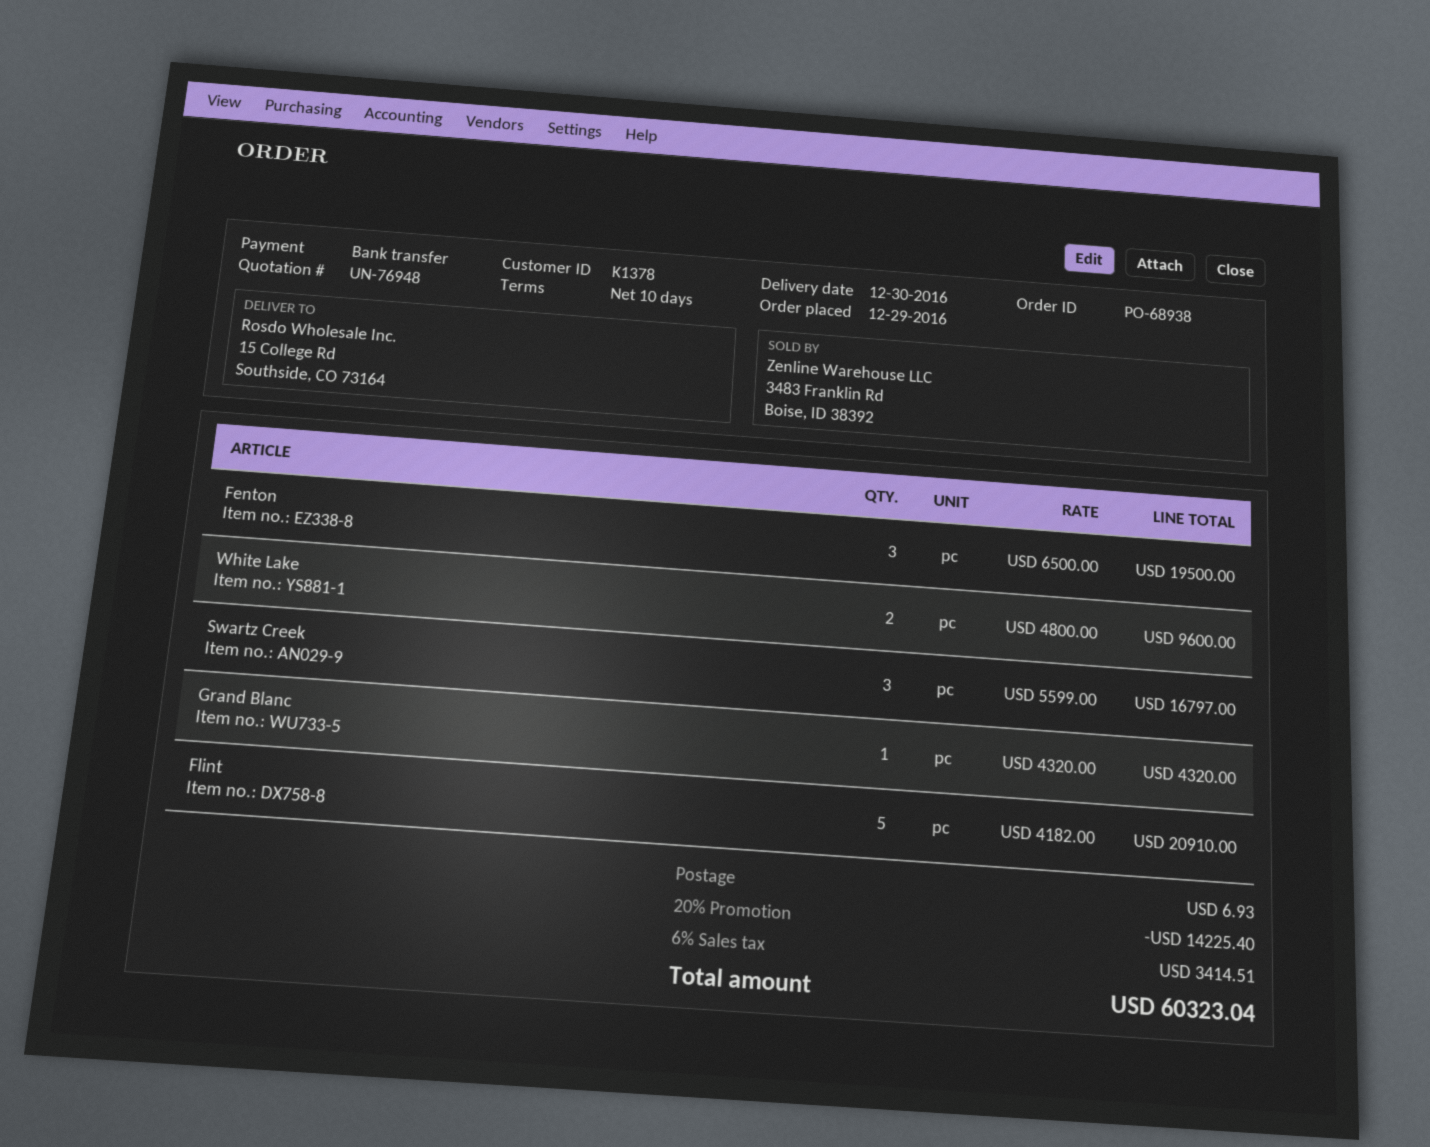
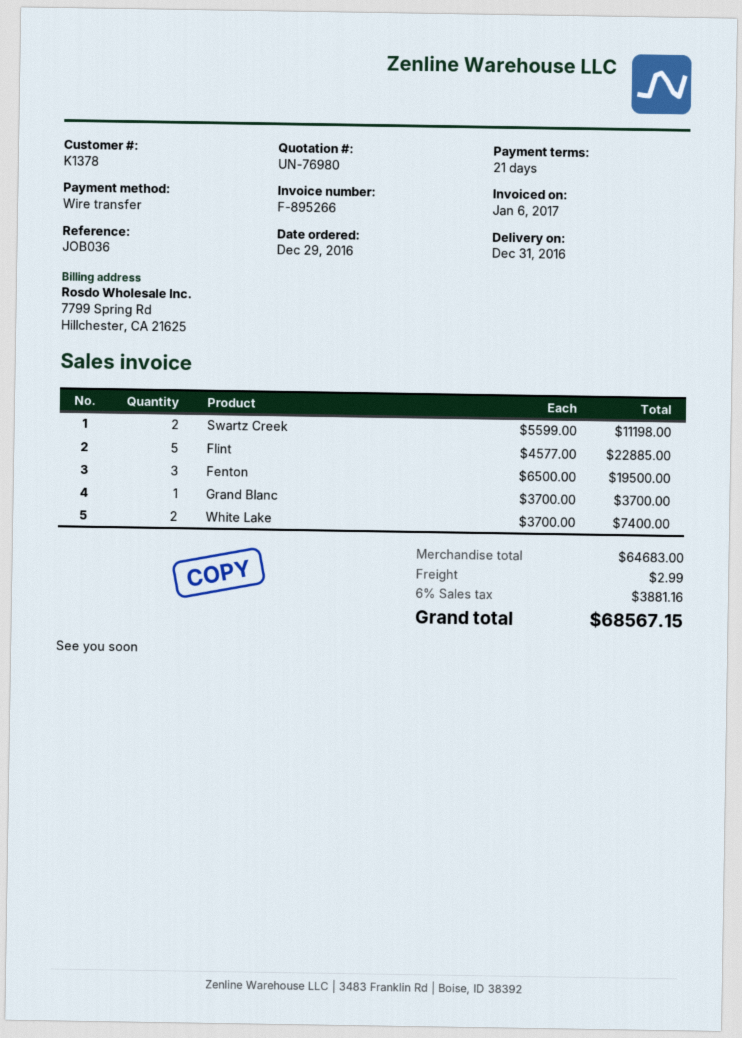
quote number: UN-76948 -> UN-76980
delivery date: 2016-12-30 -> 2016-12-31
payment terms: 10 days -> 21 days
White Lake: 2 x 4800.00 = 9600.00 -> 2 x 3700.00 = 7400.00
Swartz Creek: 3 x 5599.00 = 16797.00 -> 2 x 5599.00 = 11198.00
Grand Blanc: 1 x 4320.00 = 4320.00 -> 1 x 3700.00 = 3700.00
Flint: 5 x 4182.00 = 20910.00 -> 5 x 4577.00 = 22885.00
discount: 20% = 14225.40 -> none
shipping: 6.93 -> 2.99
tax: 6% = 3414.51 -> 6% = 3881.16
total: 60323.04 -> 68567.15

